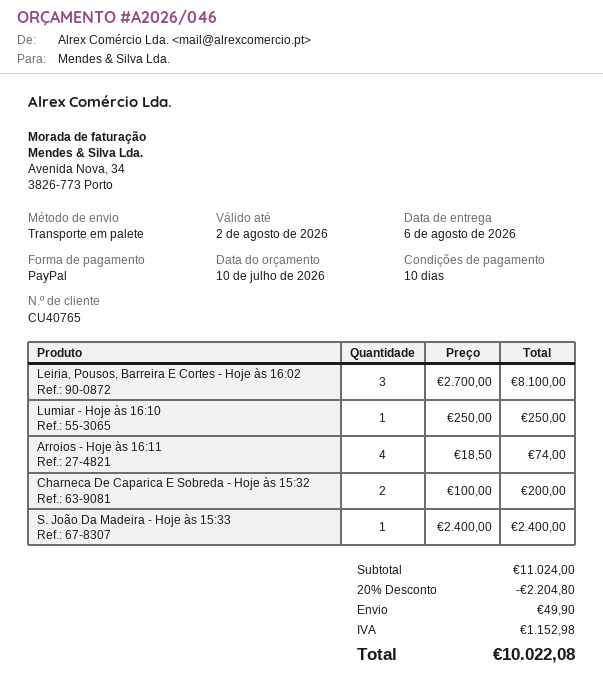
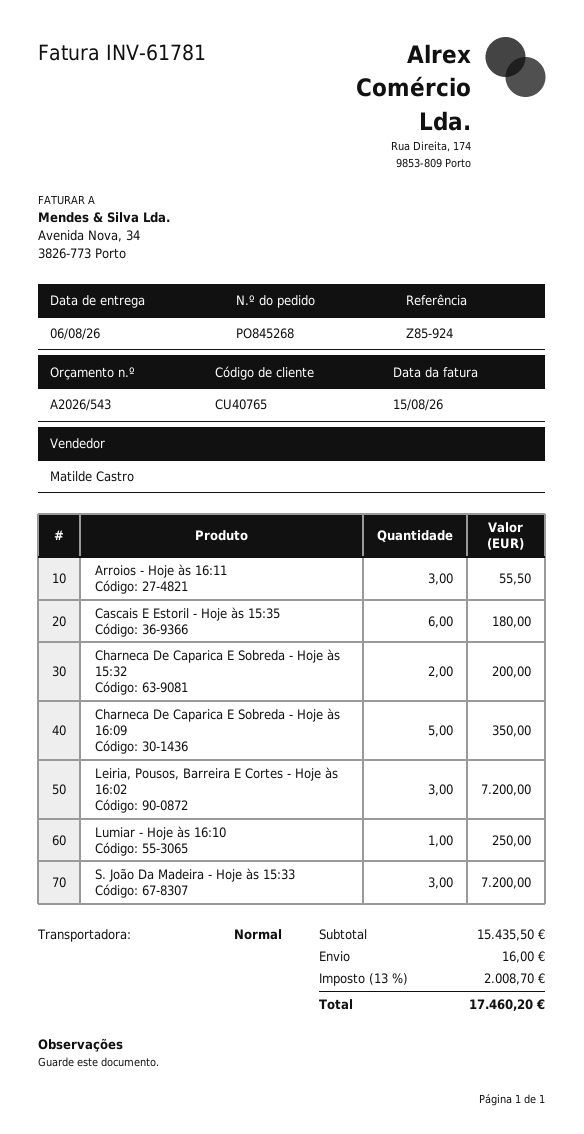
quote number: A2026/046 -> A2026/543
shipping method: pallet freight -> standard
Leiria, Pousos, Barreira E Cortes - Hoje às 16:02: 3 for 8100.00 -> 3 for 7200.00
Arroios - Hoje às 16:11: 4 for 74.00 -> 3 for 55.50
S. João Da Madeira - Hoje às 15:33: 1 for 2400.00 -> 3 for 7200.00
Cascais E Estoril - Hoje às 15:35: none -> 6 for 180.00
Charneca De Caparica E Sobreda - Hoje às 16:09: none -> 5 for 350.00
subtotal: 11024.00 -> 15435.50
discount: 20% = 2204.80 -> none
shipping: 49.90 -> 16.00
tax: 1152.98 -> 2008.70
total: 10022.08 -> 17460.20

